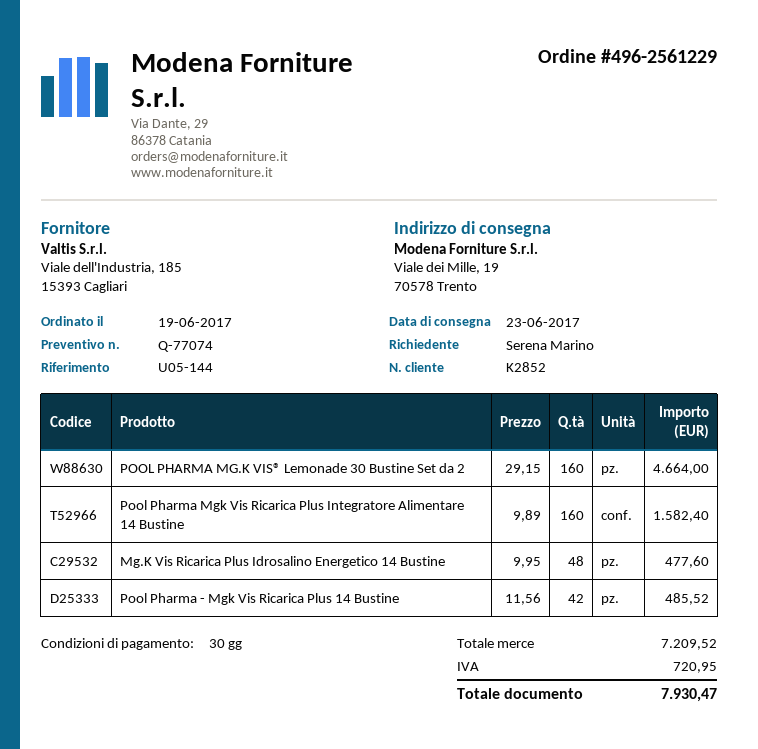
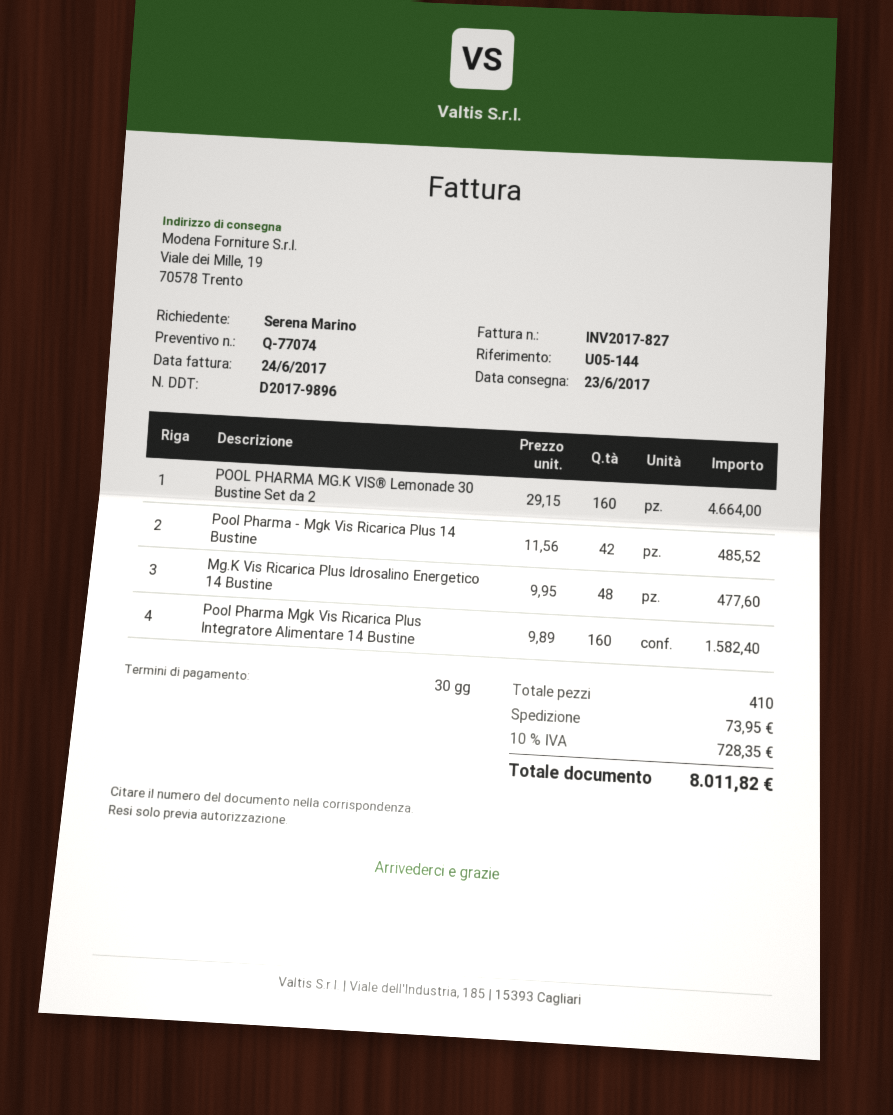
shipping: none -> 73.95
tax: 720.95 -> 728.35
total: 7930.47 -> 8011.82

